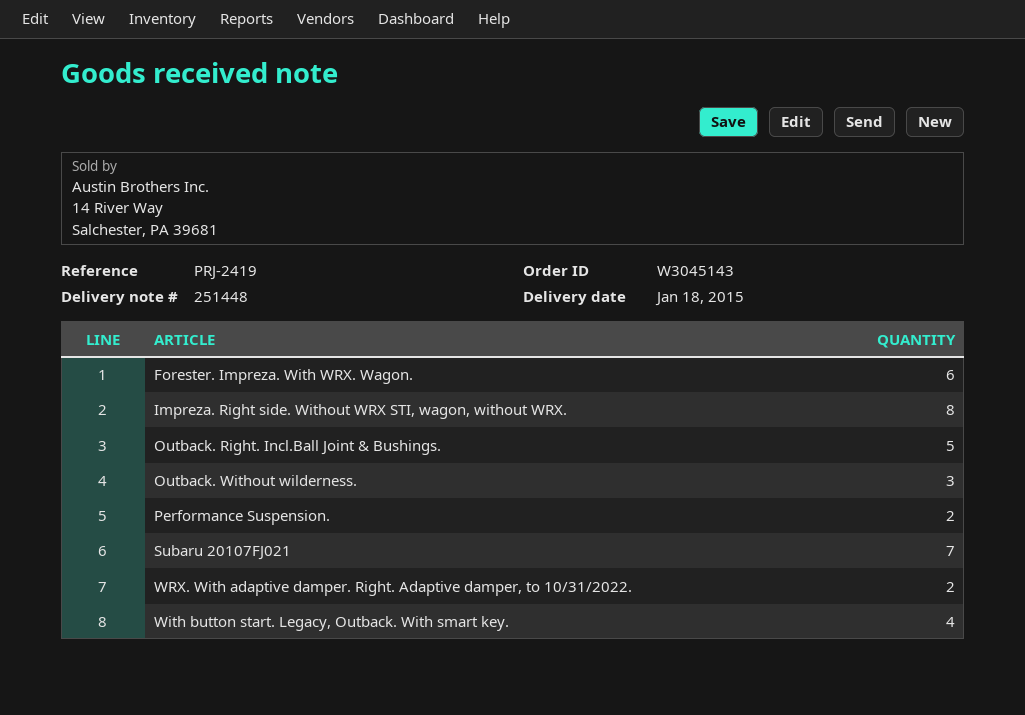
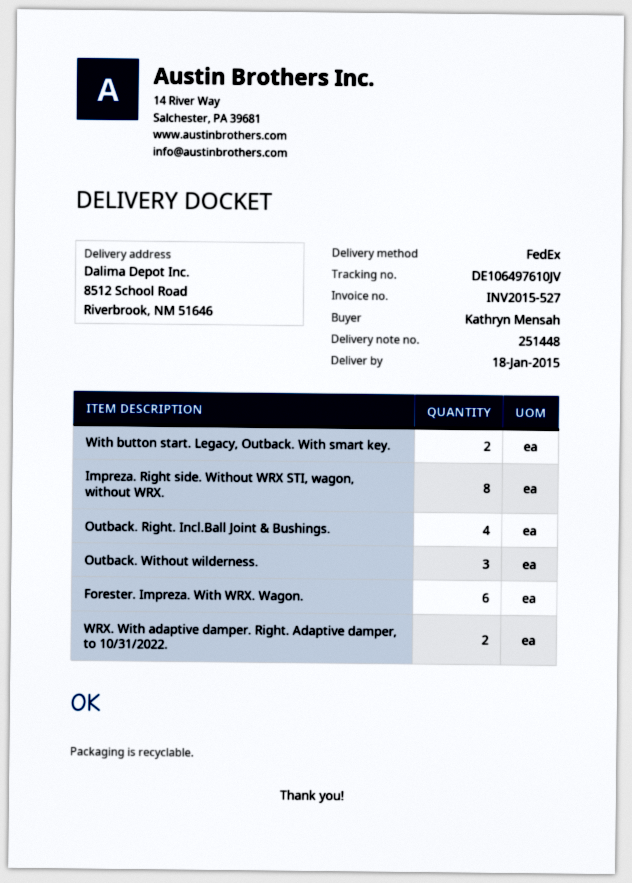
Outback. Right. Incl.Ball Joint & Bushings.: 5 -> 4
Performance Suspension.: 2 -> none
Subaru 20107FJ021: 7 -> none
With button start. Legacy, Outback. With smart key.: 4 -> 2

